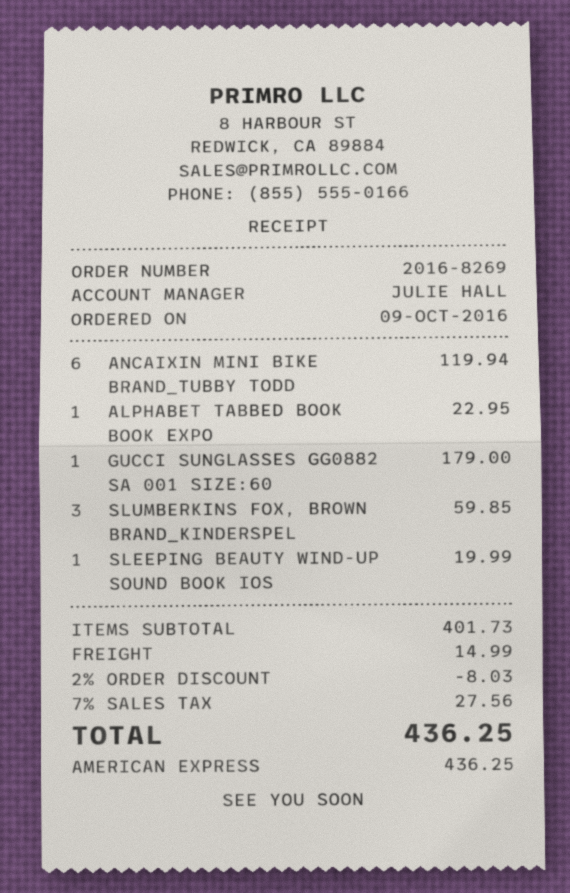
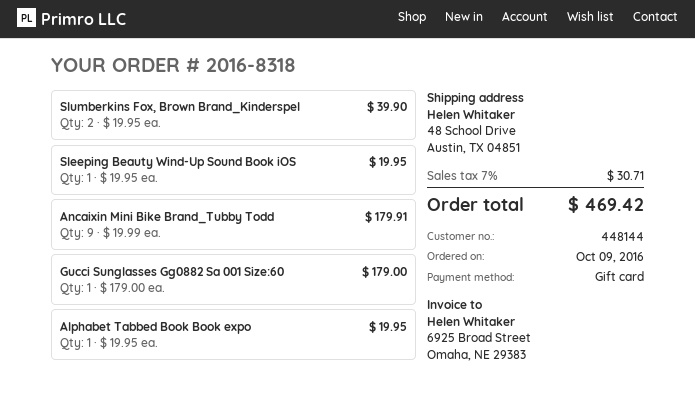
order number: 2016-8269 -> 2016-8318
payment method: American Express -> gift card
ANCAIXIN MINI BIKE BRAND_TUBBY TODD: 6 for 119.94 -> 9 for 179.91
ALPHABET TABBED BOOK BOOK EXPO: 1 for 22.95 -> 1 for 19.95
SLUMBERKINS FOX, BROWN BRAND_KINDERSPEL: 3 for 59.85 -> 2 for 39.90
SLEEPING BEAUTY WIND-UP SOUND BOOK IOS: 1 for 19.99 -> 1 for 19.95
discount: 2% = 8.03 -> none
shipping: 14.99 -> none
tax: 7% = 27.56 -> 7% = 30.71
total: 436.25 -> 469.42

